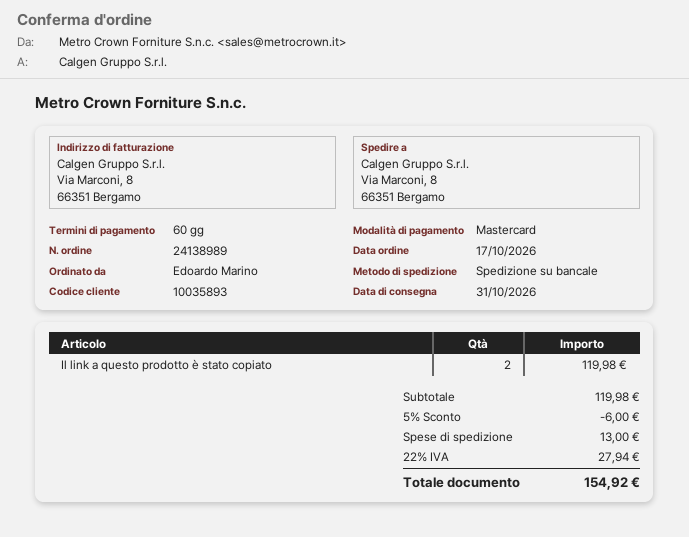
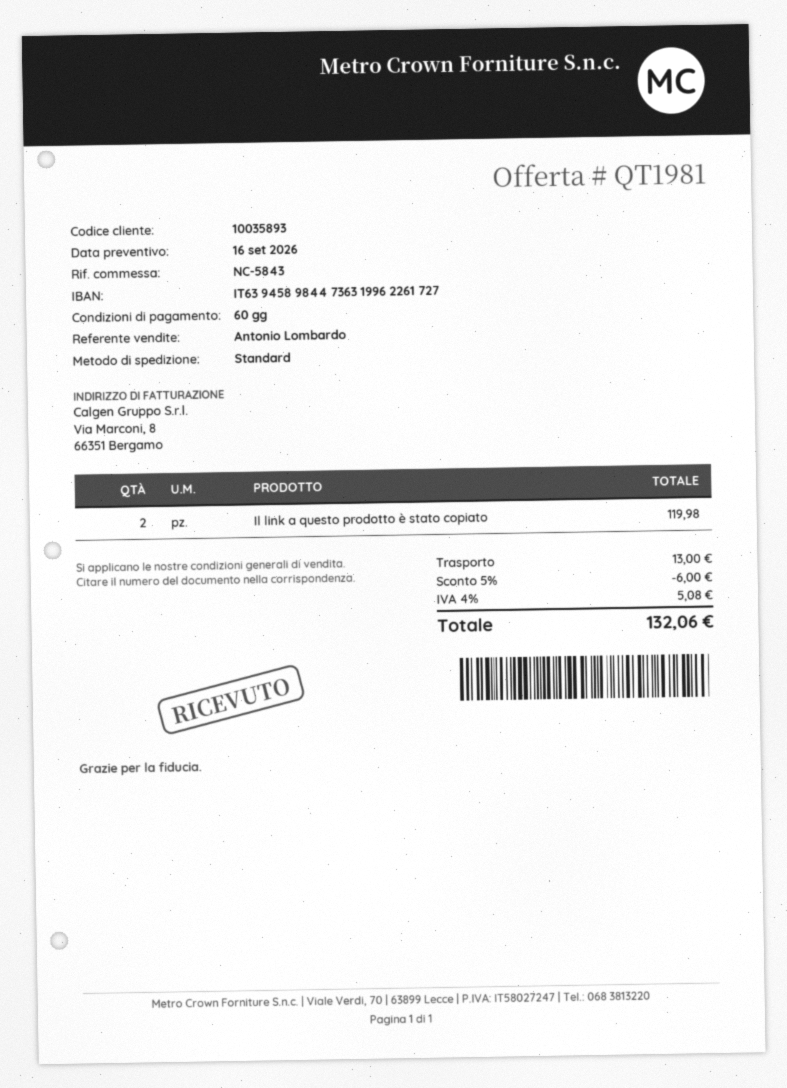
shipping method: pallet freight -> standard
tax: 22% = 27.94 -> 4% = 5.08
total: 154.92 -> 132.06

